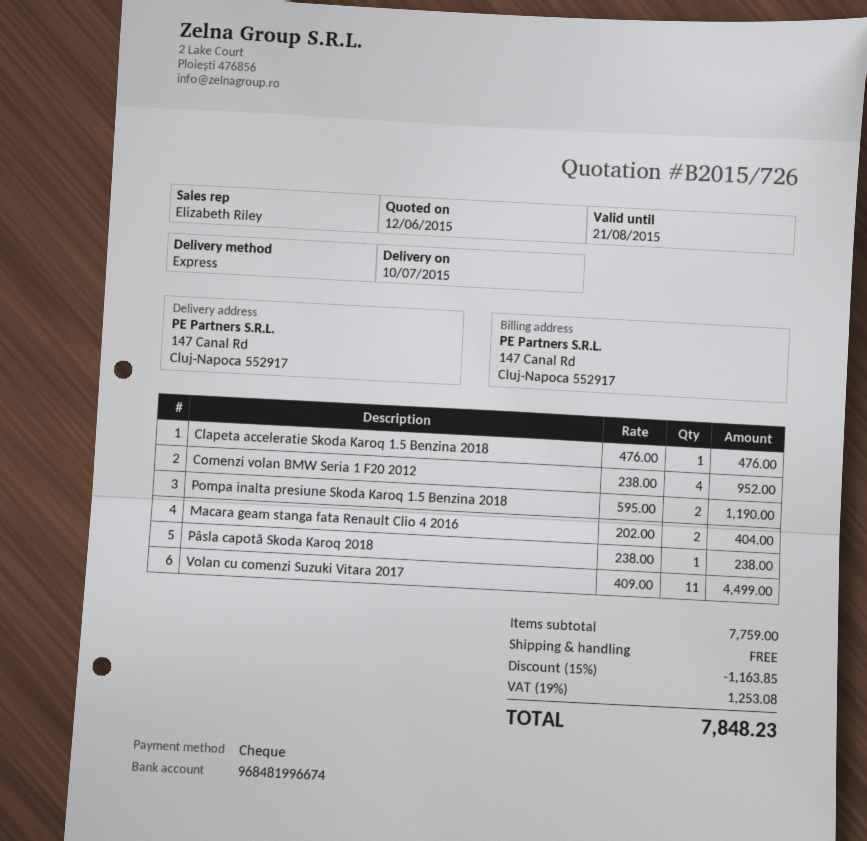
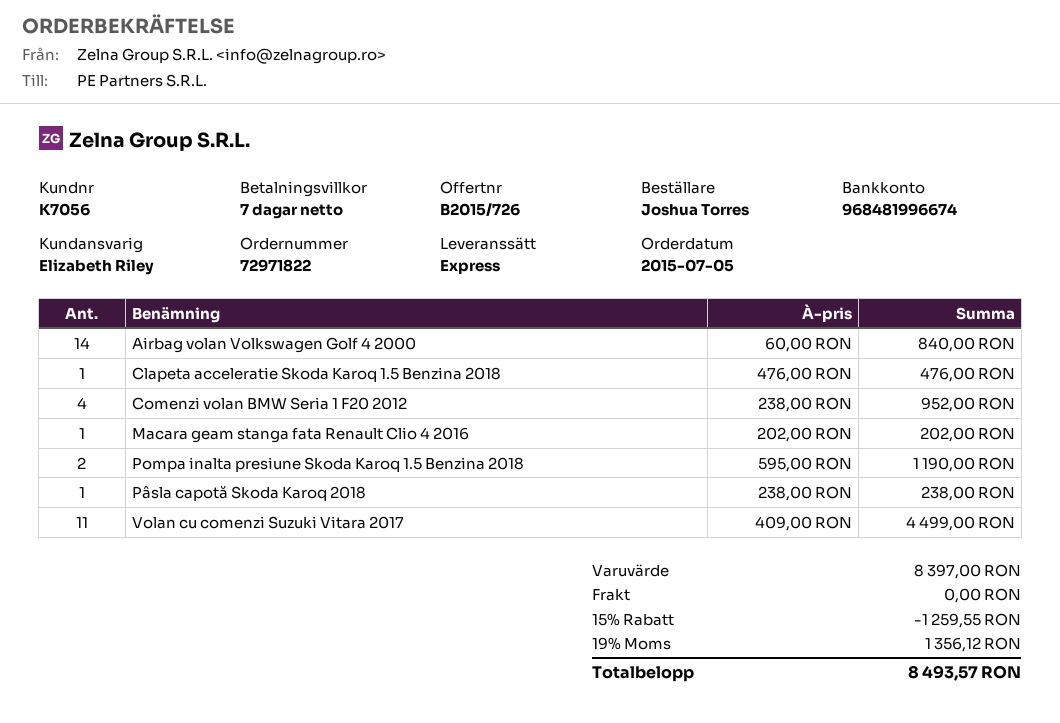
Macara geam stanga fata Renault Clio 4 2016: 2 x 202.00 = 404.00 -> 1 x 202.00 = 202.00
Airbag volan Volkswagen Golf 4 2000: none -> 14 x 60.00 = 840.00
subtotal: 7759.00 -> 8397.00
discount: 15% = 1163.85 -> 15% = 1259.55
tax: 19% = 1253.08 -> 19% = 1356.12
total: 7848.23 -> 8493.57

